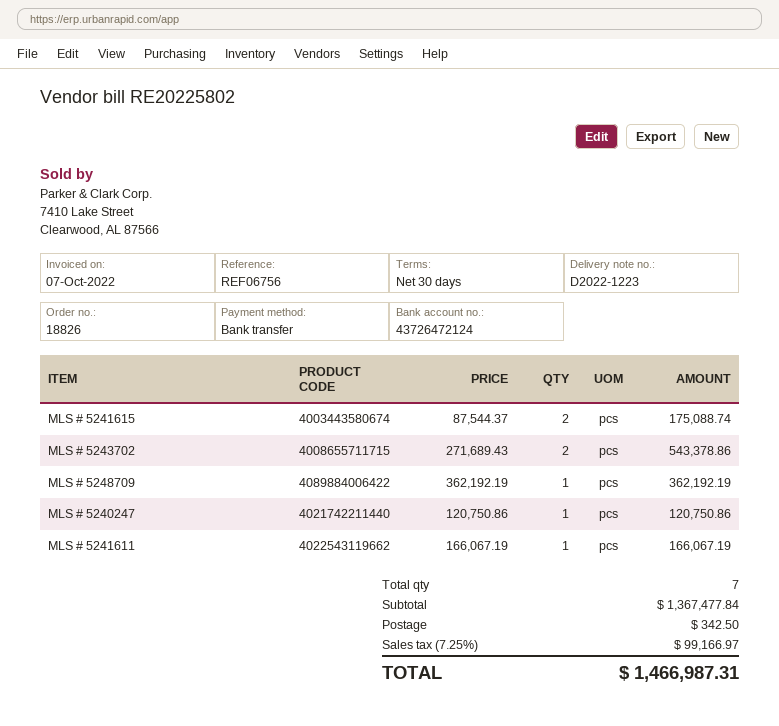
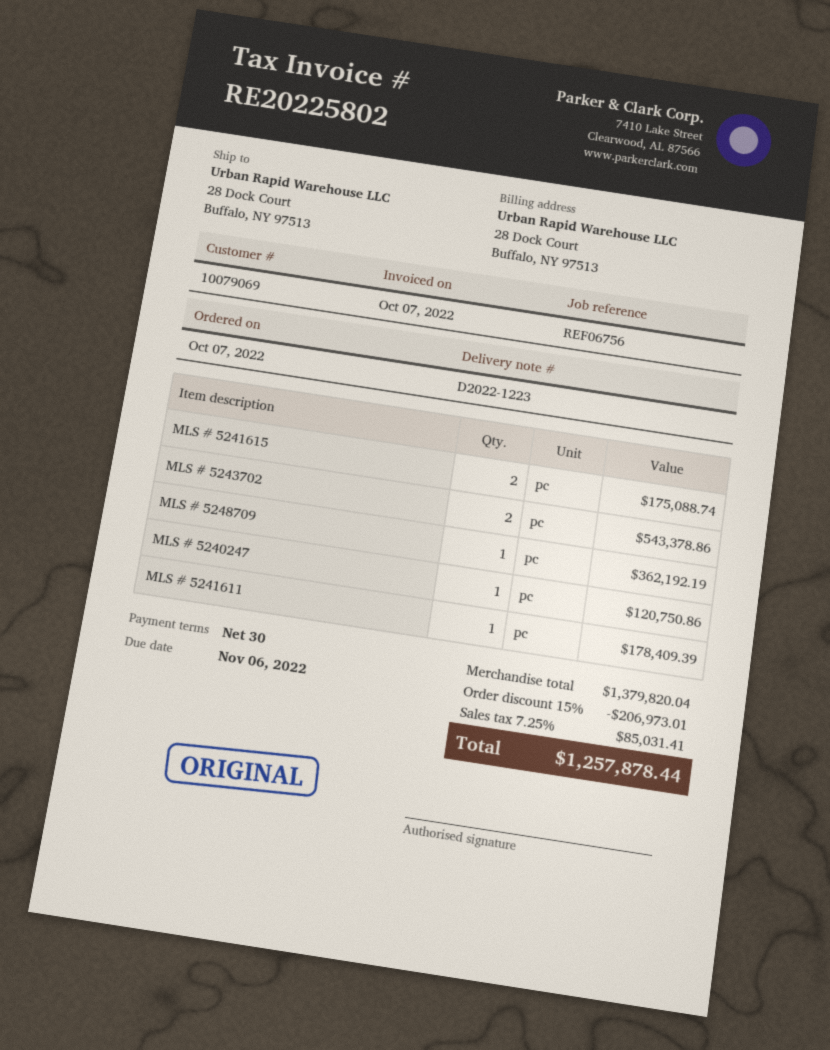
MLS # 5241611: 1 for 166067.19 -> 1 for 178409.39
subtotal: 1367477.84 -> 1379820.04
discount: none -> 15% = 206973.01
shipping: 342.50 -> none
tax: 7.25% = 99166.97 -> 7.25% = 85031.41
total: 1466987.31 -> 1257878.44

